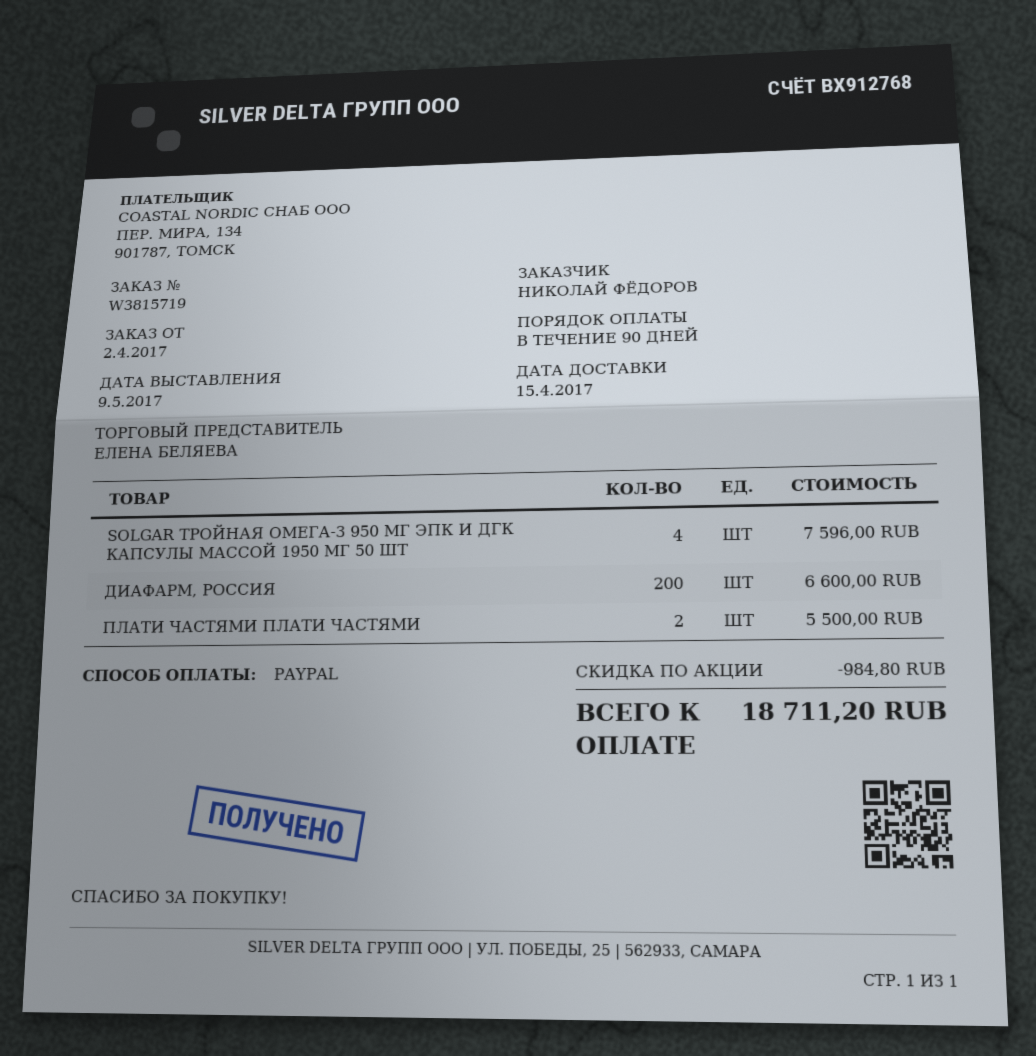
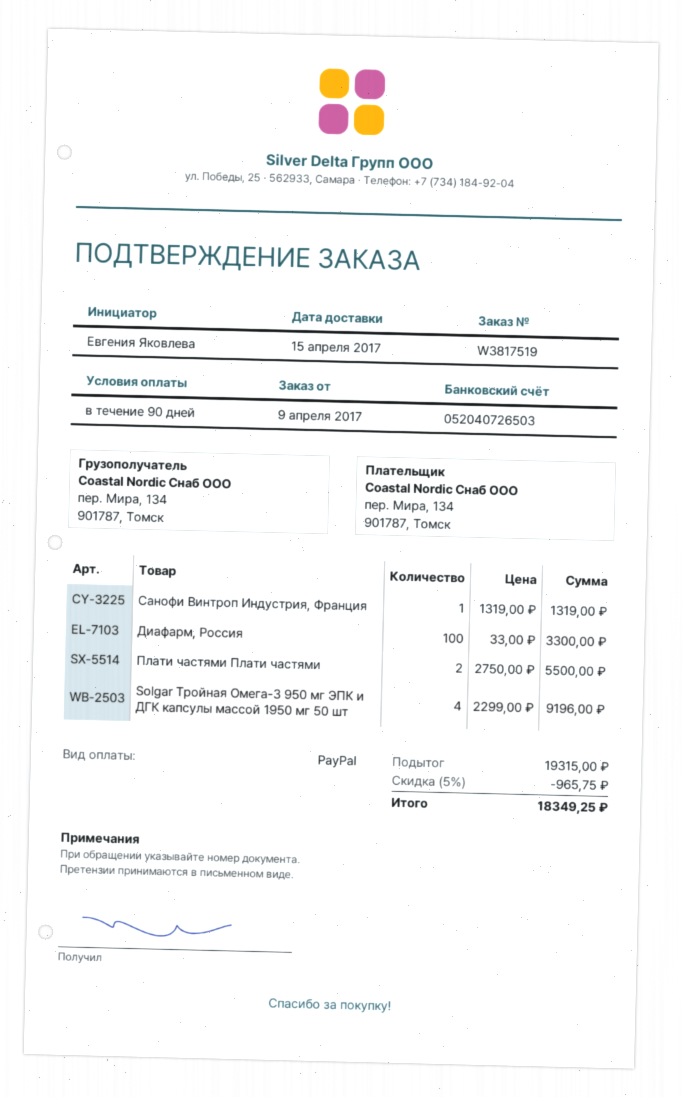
order number: W3815719 -> W3817519
order date: 2017-04-02 -> 2017-04-09
ordered by: НИКОЛАЙ ФЁДОРОВ -> Евгения Яковлева
SOLGAR ТРОЙНАЯ ОМЕГА-3 950 МГ ЭПК И ДГК КАПСУЛЫ МАССОЙ 1950 МГ 50 ШТ: 4 for 7596.00 -> 4 for 9196.00
ДИАФАРМ, РОССИЯ: 200 for 6600.00 -> 100 for 3300.00
Санофи Винтроп Индустрия, Франция: none -> 1 for 1319.00
discount: 984.80 -> 965.75
total: 18711.20 -> 18349.25

